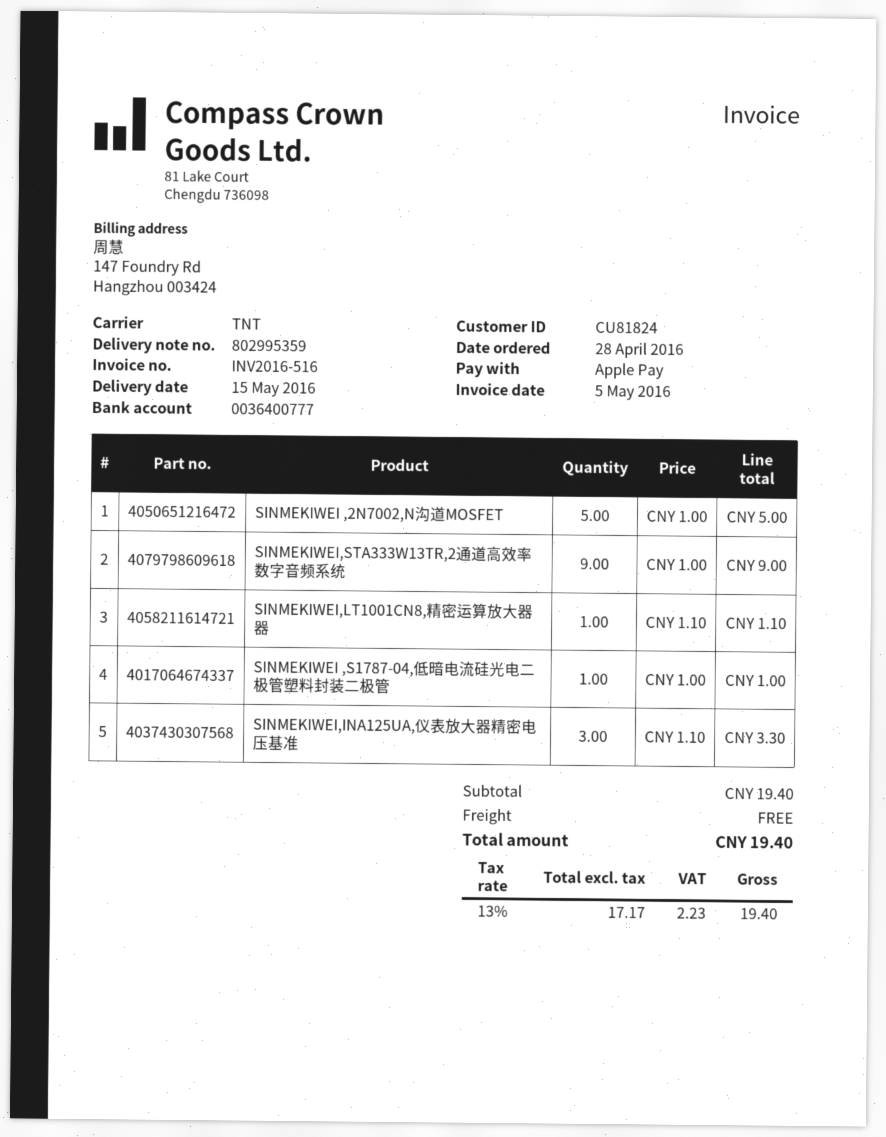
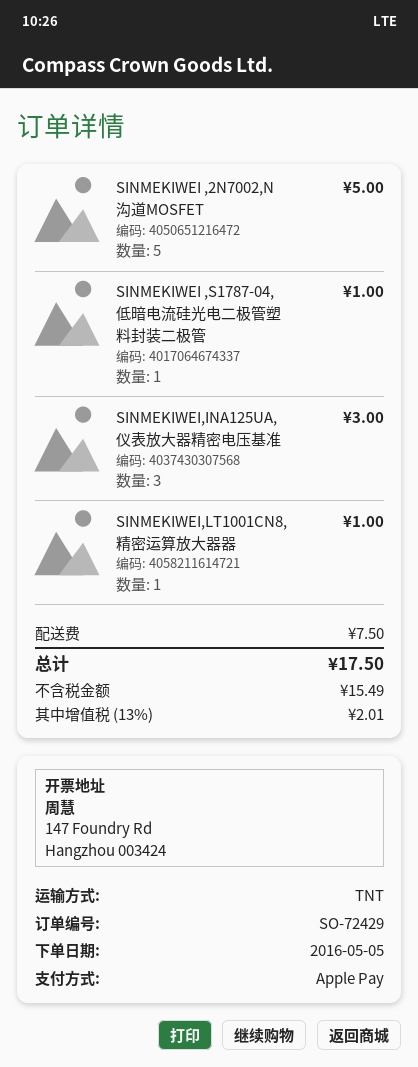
order date: 2016-04-28 -> 2016-05-05
SINMEKIWEI,STA333W13TR,2通道高效率数字音频系统: 9 for 9.00 -> none
SINMEKIWEI,LT1001CN8,精密运算放大器器: 1 for 1.10 -> 1 for 1.00
SINMEKIWEI,INA125UA,仪表放大器精密电压基准: 3 for 3.30 -> 3 for 3.00
shipping: 0.00 -> 7.50
net: 17.17 -> 15.49
tax: 13% = 2.23 -> 13% = 2.01
total: 19.40 -> 17.50

